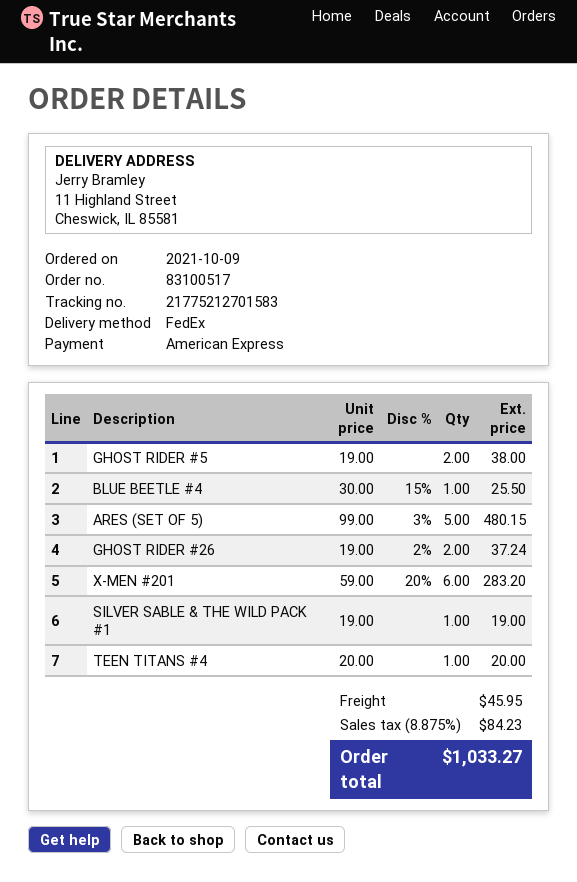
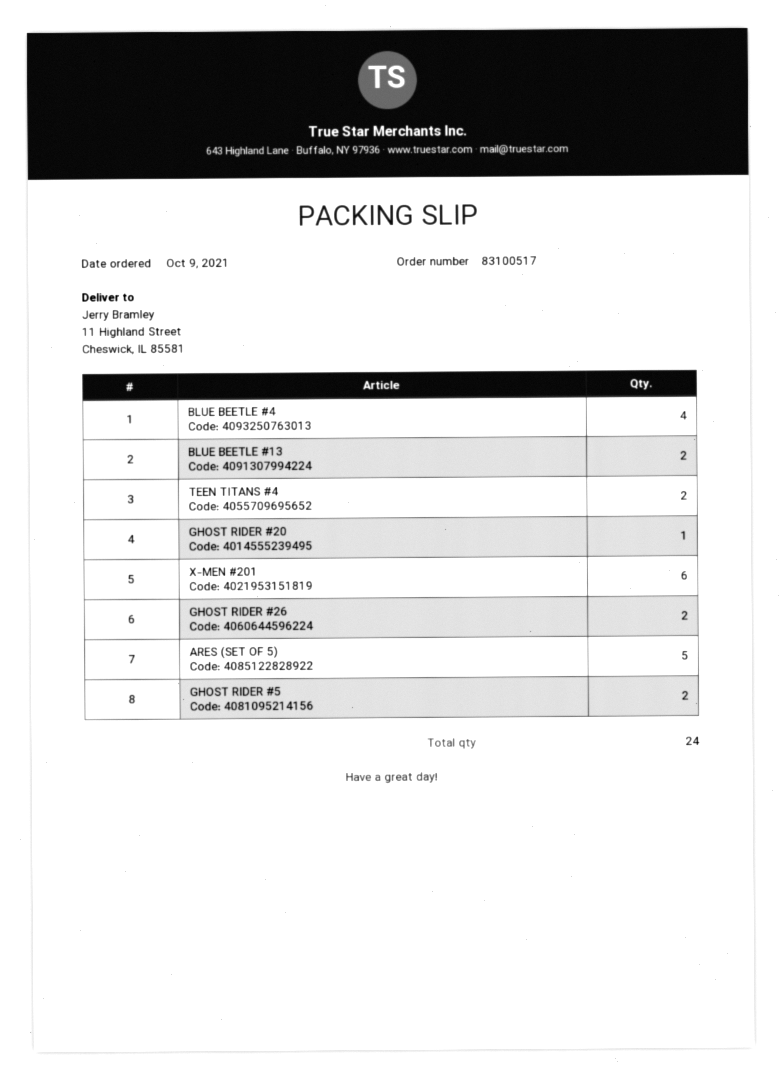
BLUE BEETLE #4: 1 -> 4
SILVER SABLE & THE WILD PACK #1: 1 -> none
TEEN TITANS #4: 1 -> 2
BLUE BEETLE #13: none -> 2
GHOST RIDER #20: none -> 1

